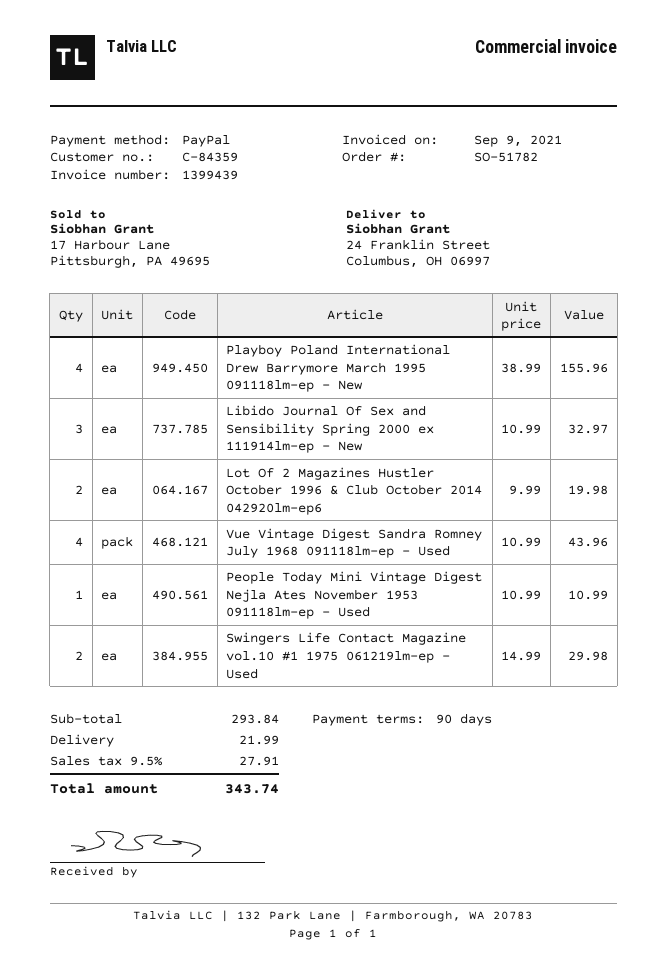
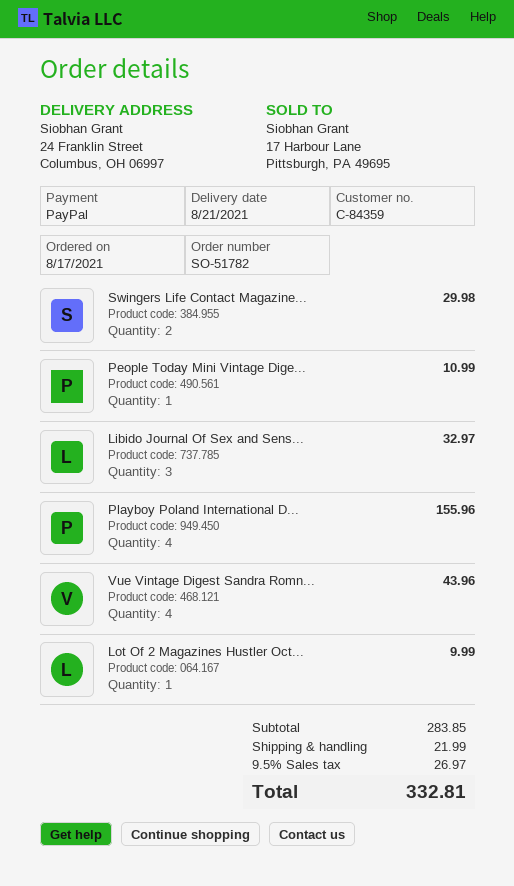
Lot Of 2 Magazines Hustler October 1996 & Club October 2014 042920lm-ep6: 2 for 19.98 -> 1 for 9.99
subtotal: 293.84 -> 283.85
tax: 9.5% = 27.91 -> 9.5% = 26.97
total: 343.74 -> 332.81

